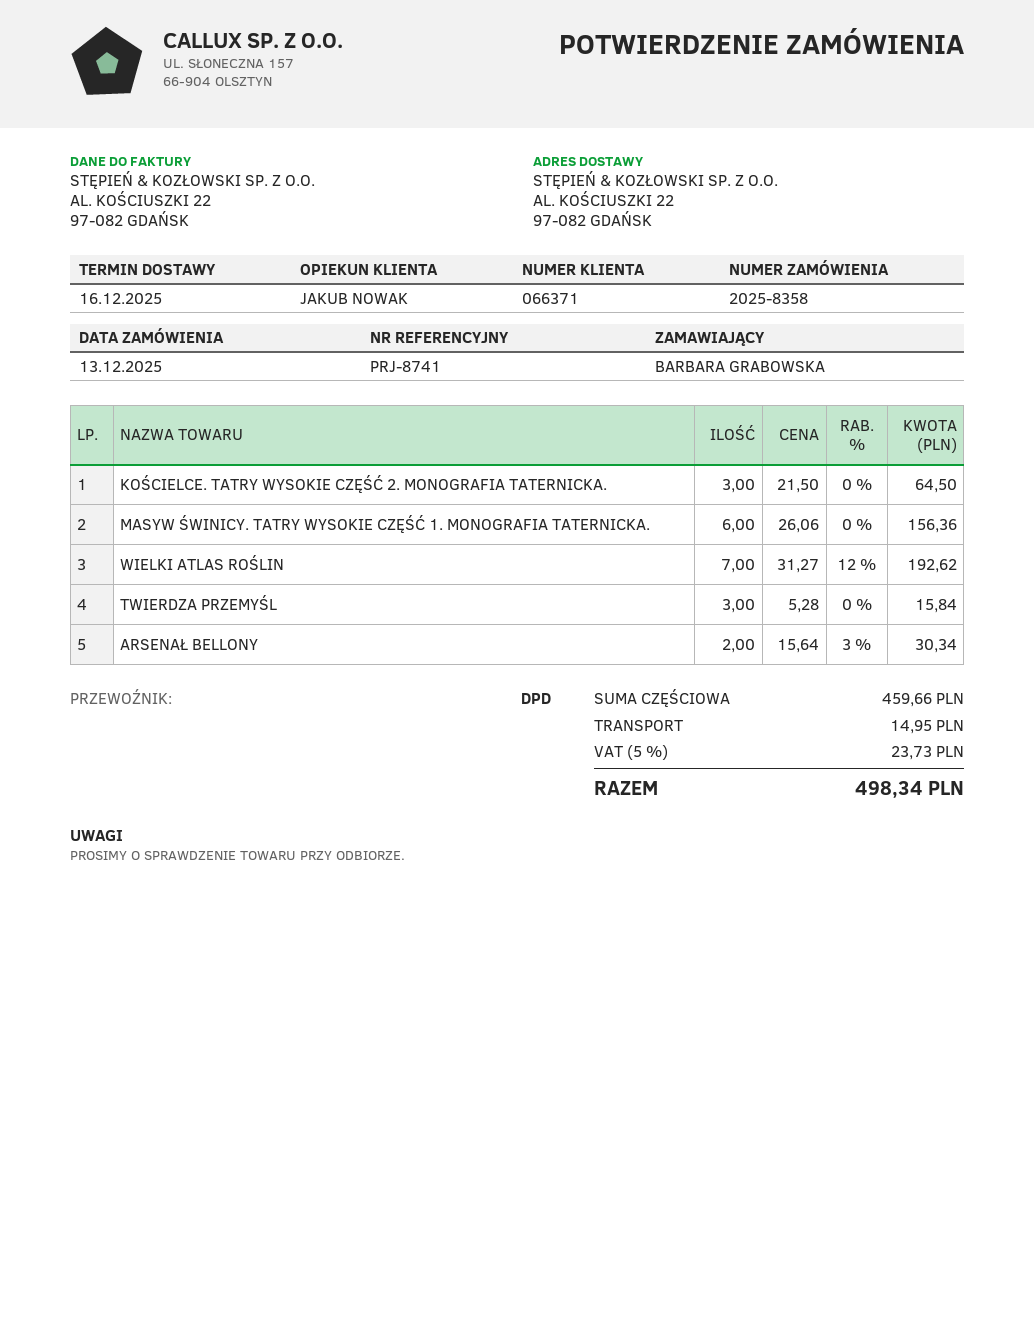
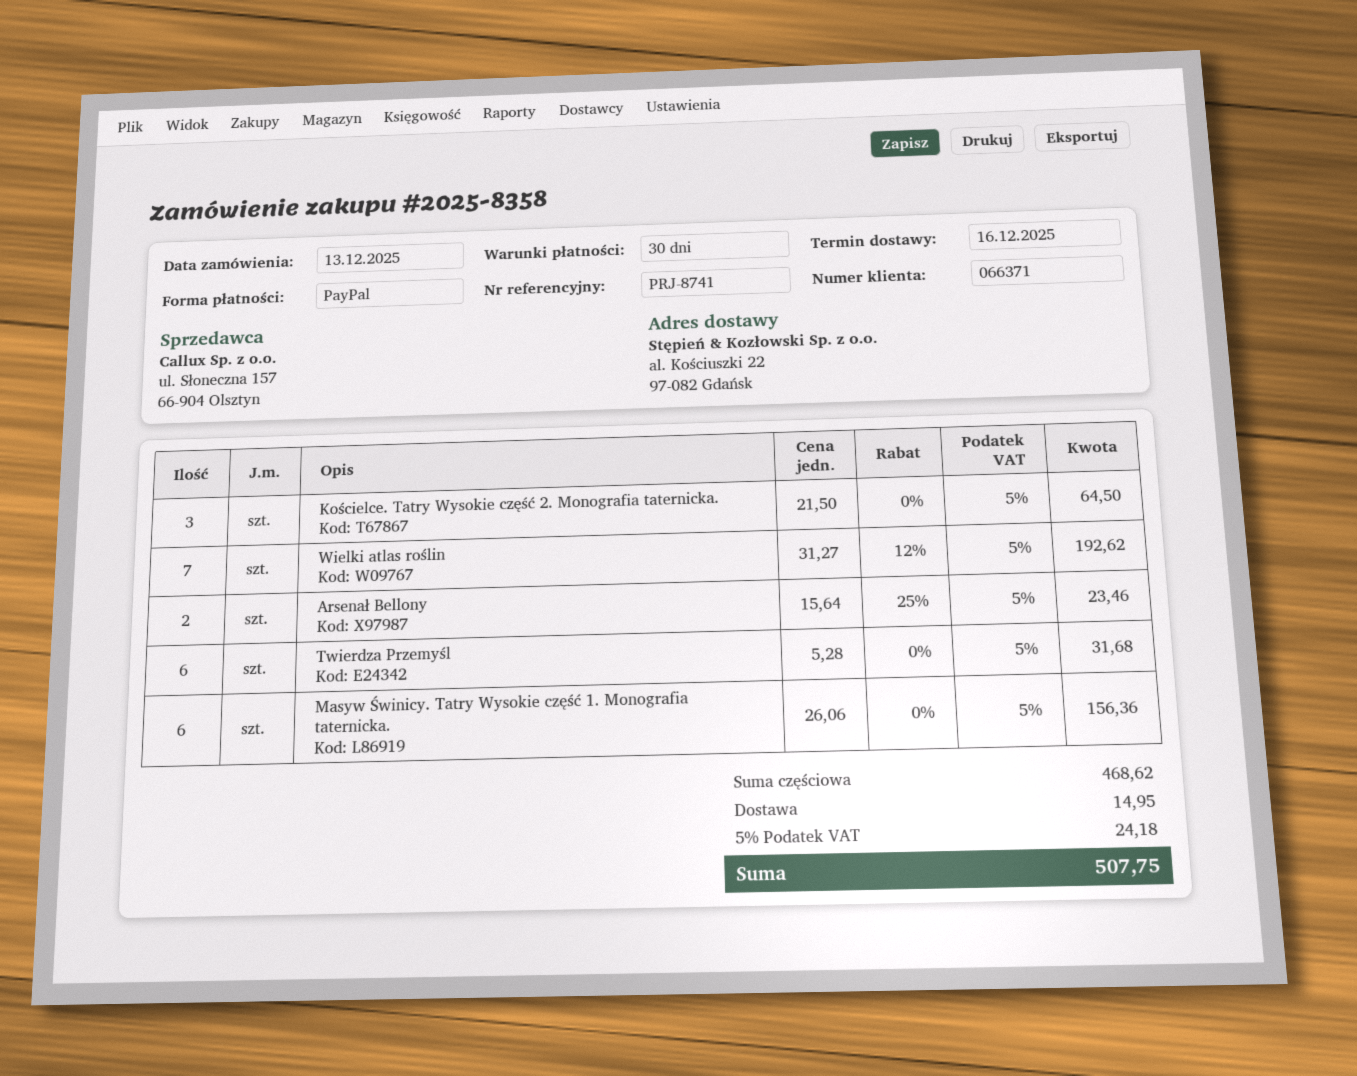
TWIERDZA PRZEMYŚL: 3 x 5.28 = 15.84 -> 6 x 5.28 = 31.68
ARSENAŁ BELLONY: 2 x 15.64 - 3% = 30.34 -> 2 x 15.64 - 25% = 23.46
subtotal: 459.66 -> 468.62
tax: 5% = 23.73 -> 5% = 24.18
total: 498.34 -> 507.75

